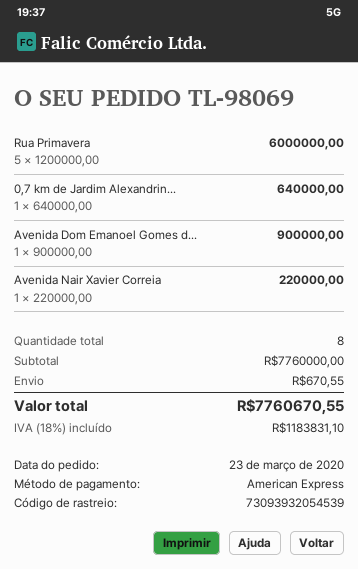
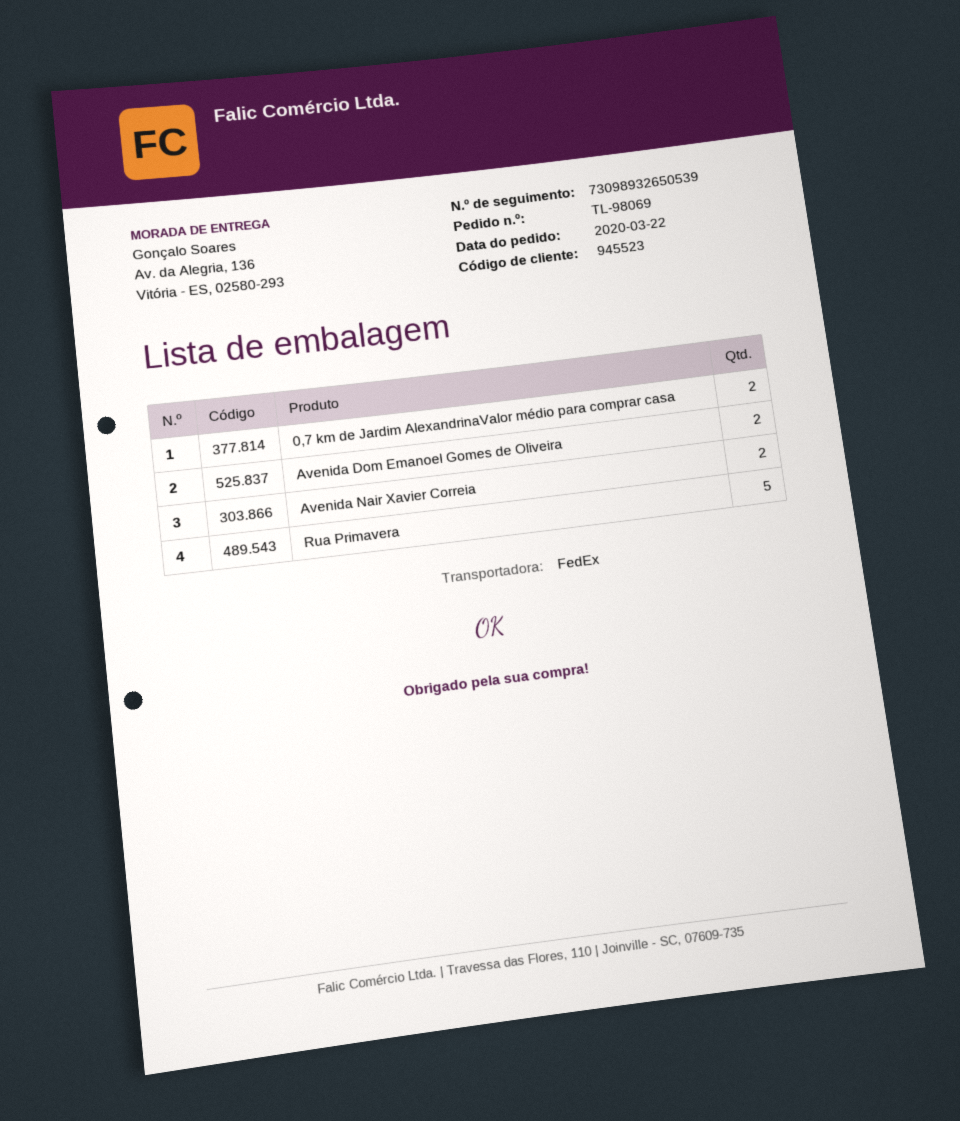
order date: 2020-03-23 -> 2020-03-22
tracking number: 73093932054539 -> 73098932650539
0,7 km de Jardim Alexandrin...: 1 -> 2
Avenida Dom Emanoel Gomes d...: 1 -> 2
Avenida Nair Xavier Correia: 1 -> 2

